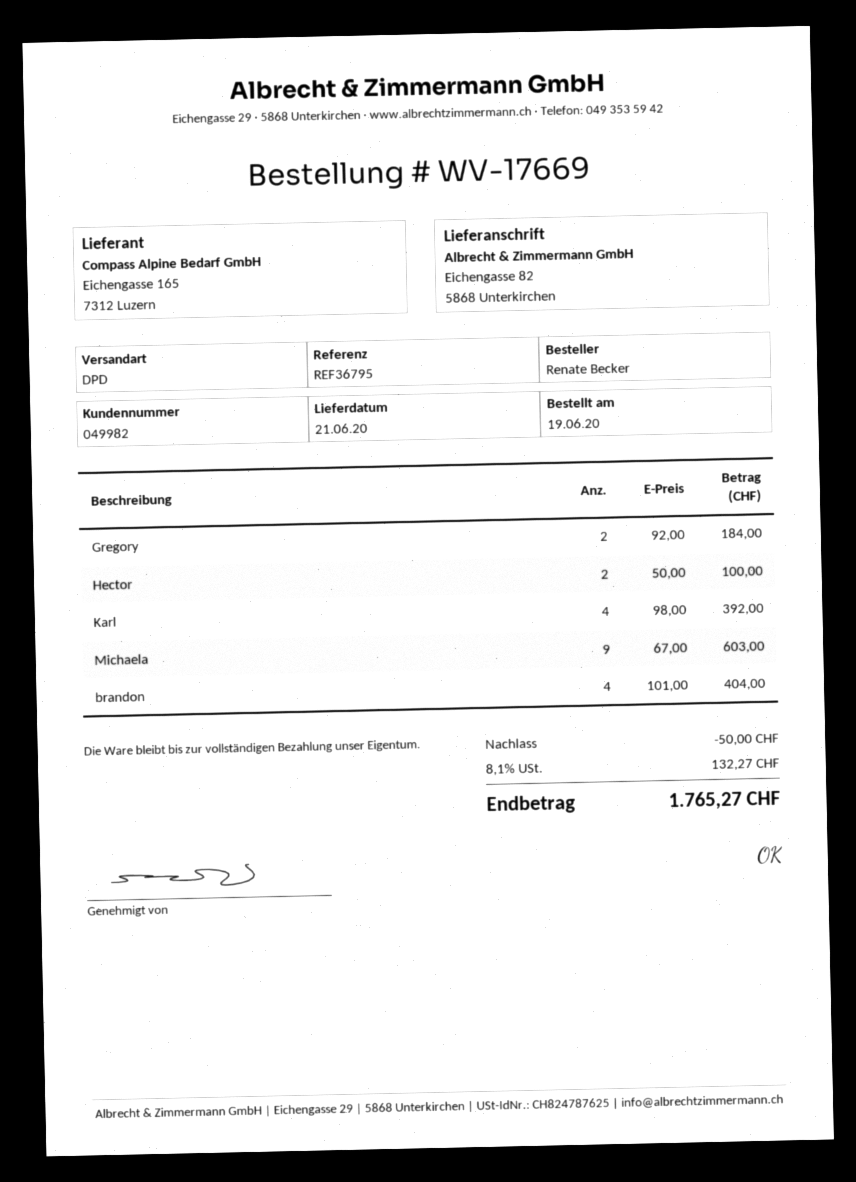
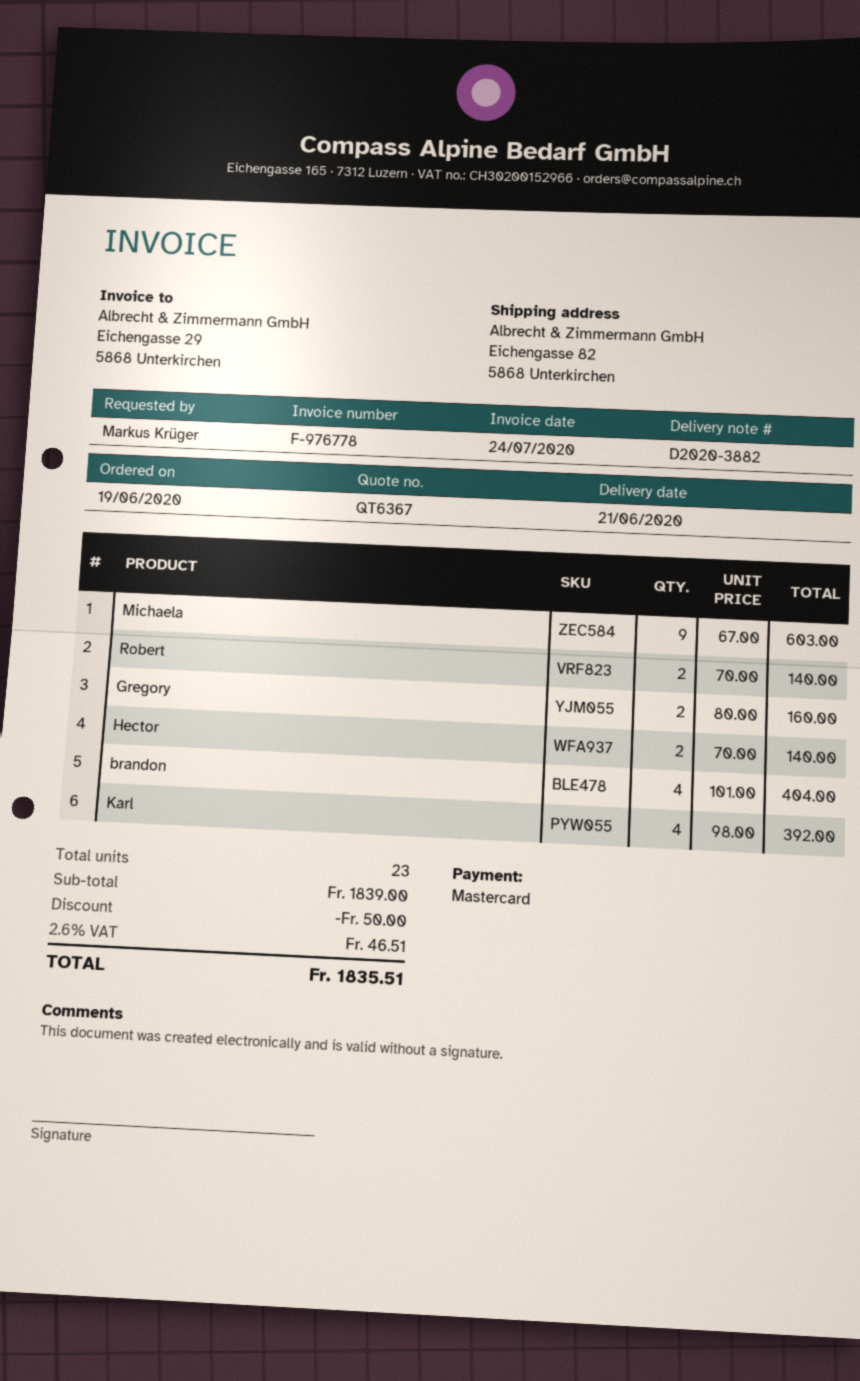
ordered by: Renate Becker -> Markus Krüger
Gregory: 2 x 92.00 = 184.00 -> 2 x 80.00 = 160.00
Hector: 2 x 50.00 = 100.00 -> 2 x 70.00 = 140.00
Robert: none -> 2 x 70.00 = 140.00
tax: 8.1% = 132.27 -> 2.6% = 46.51
total: 1765.27 -> 1835.51

